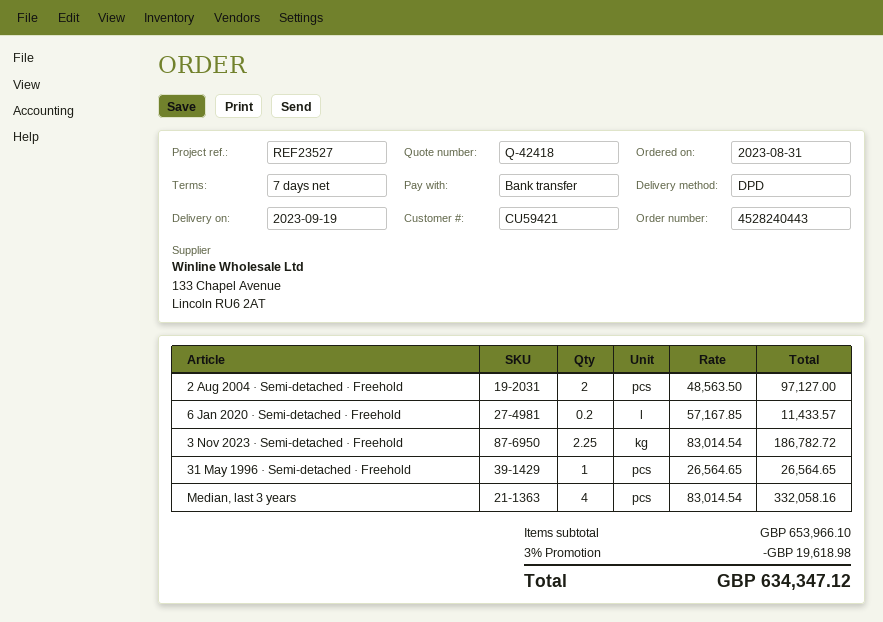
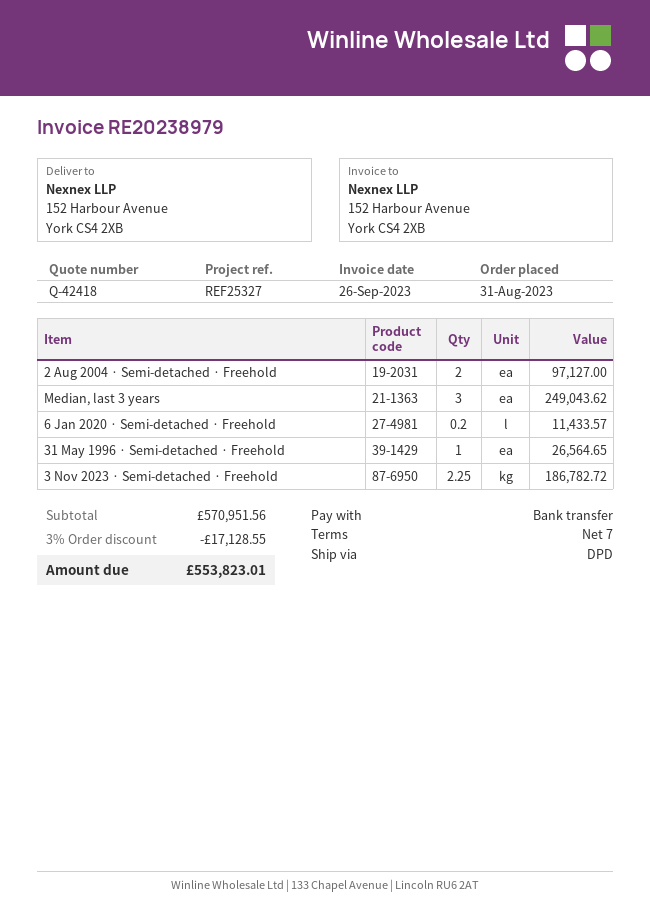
reference: REF23527 -> REF25327
Median, last 3 years: 4 for 332058.16 -> 3 for 249043.62
subtotal: 653966.10 -> 570951.56
discount: 3% = 19618.98 -> 3% = 17128.55
total: 634347.12 -> 553823.01

